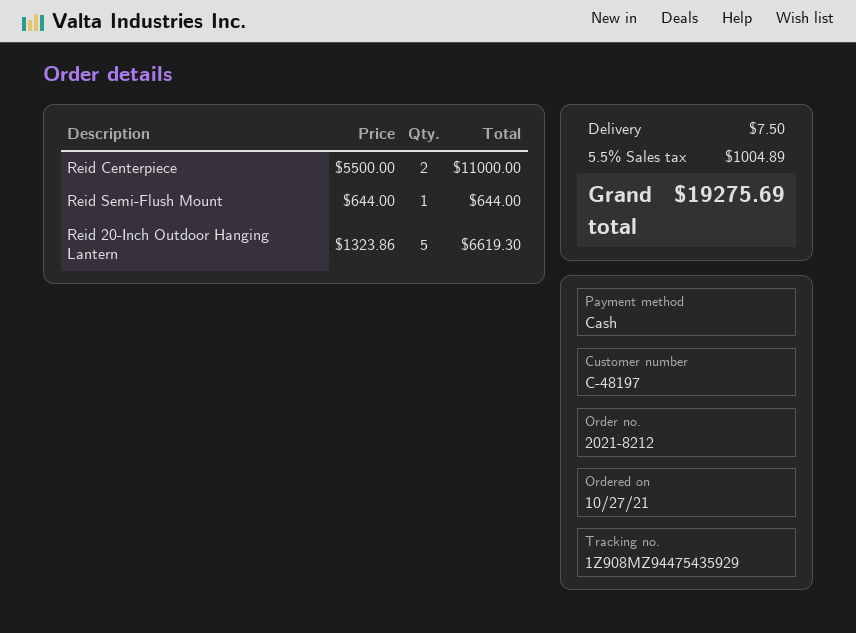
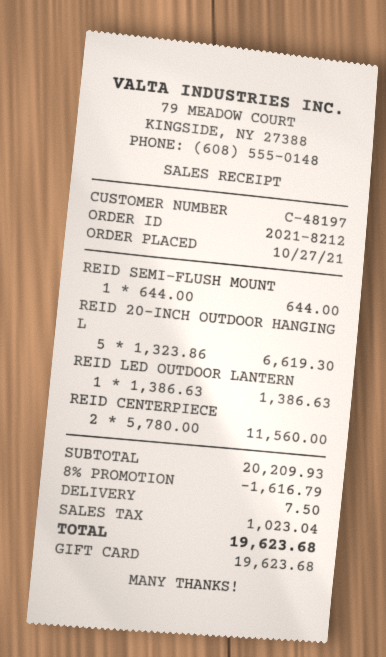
payment method: cash -> gift card
Reid Centerpiece: 2 x 5500.00 = 11000.00 -> 2 x 5780.00 = 11560.00
REID LED OUTDOOR LANTERN: none -> 1 x 1386.63 = 1386.63
discount: none -> 8% = 1616.79
tax: 1004.89 -> 1023.04
total: 19275.69 -> 19623.68

